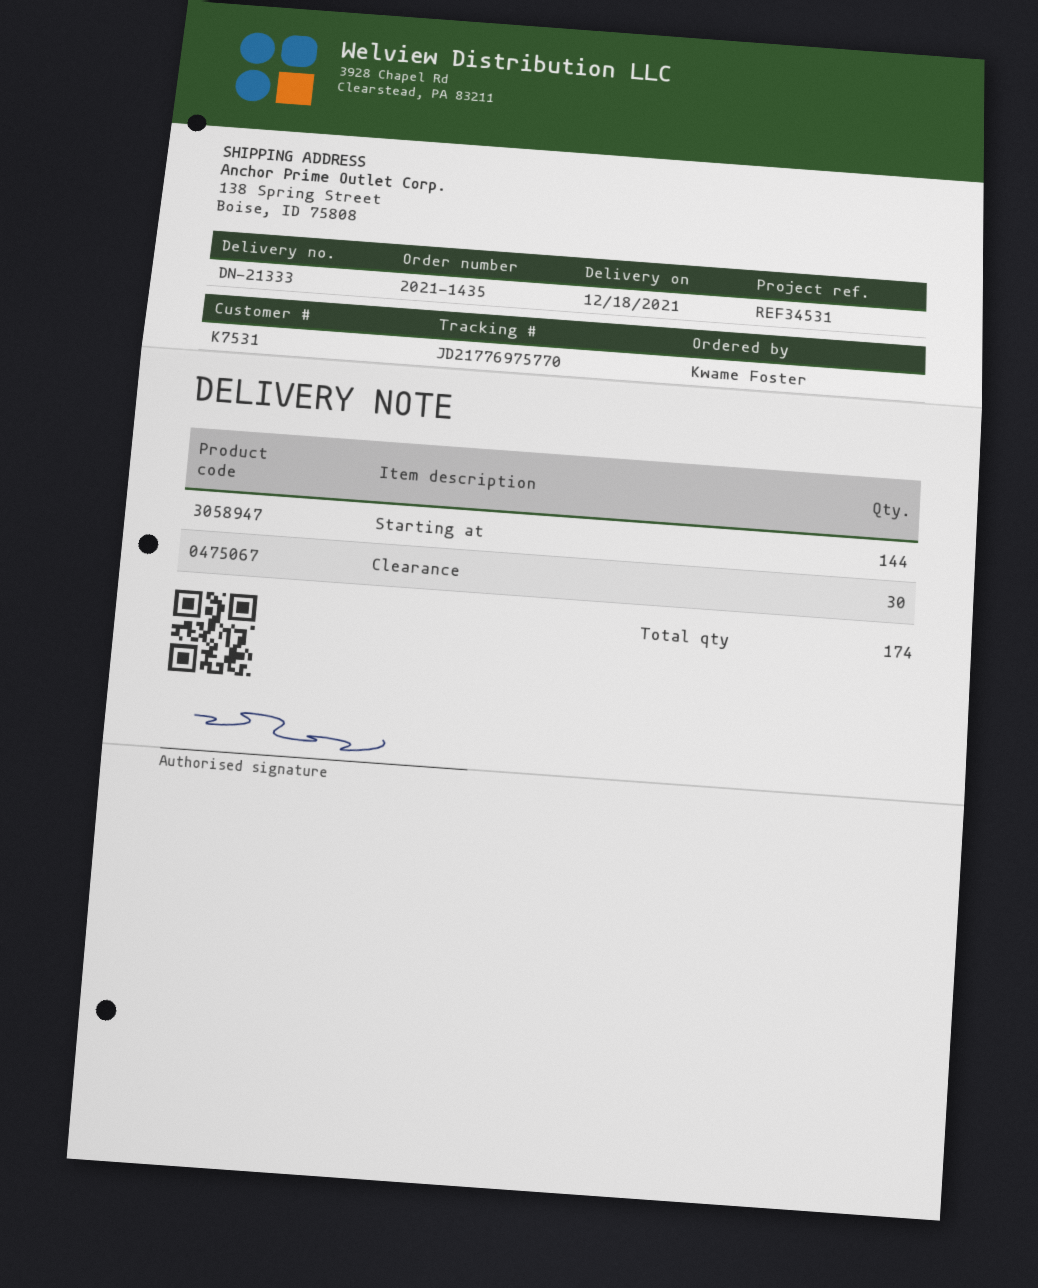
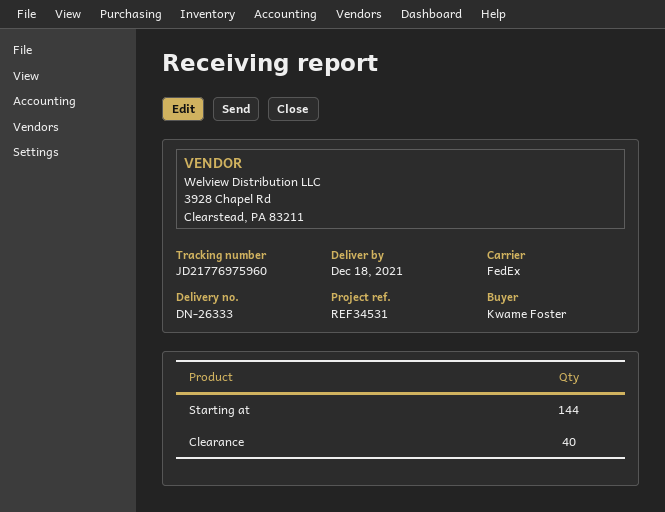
delivery note number: DN-21333 -> DN-26333
tracking number: JD21776975770 -> JD21776975960
Clearance: 30 -> 40

